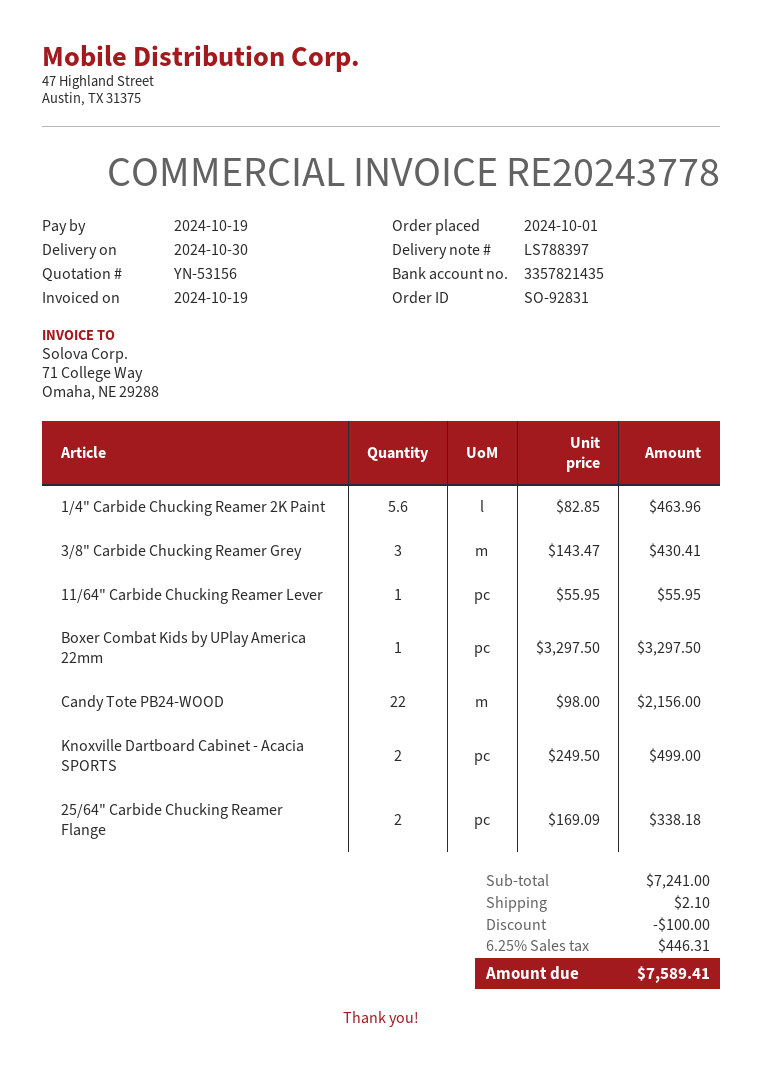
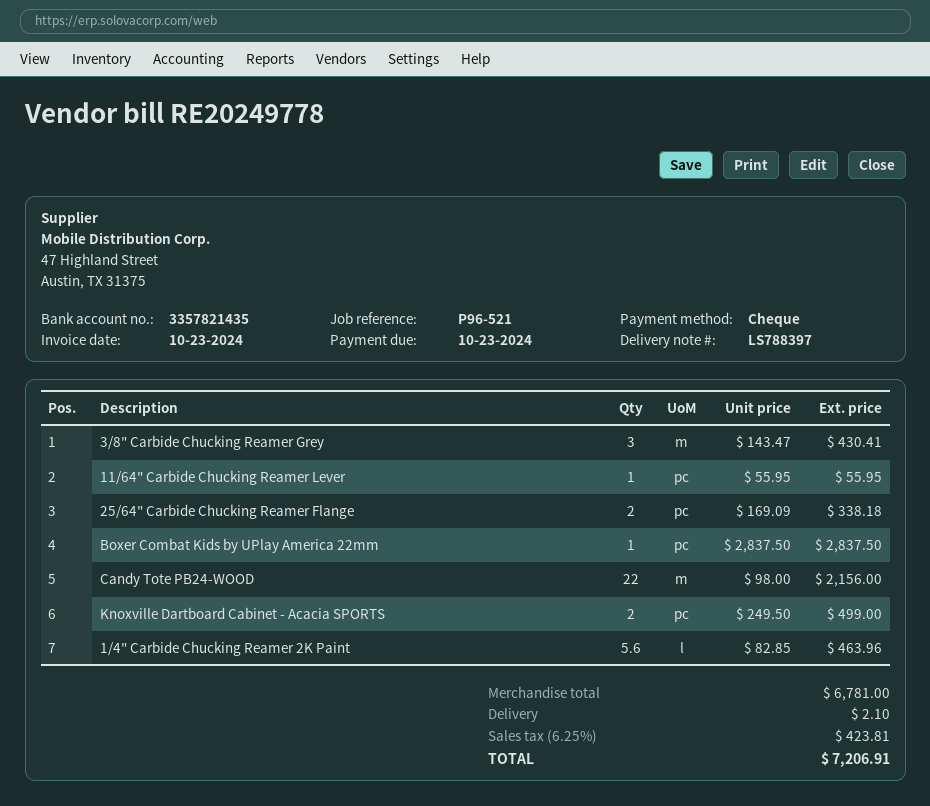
invoice number: RE20243778 -> RE20249778
invoice date: 2024-10-19 -> 2024-10-23
due date: 2024-10-19 -> 2024-10-23
Boxer Combat Kids by UPlay America 22mm: 1 x 3297.50 = 3297.50 -> 1 x 2837.50 = 2837.50
subtotal: 7241.00 -> 6781.00
discount: 100.00 -> none
tax: 6.25% = 446.31 -> 6.25% = 423.81
total: 7589.41 -> 7206.91

